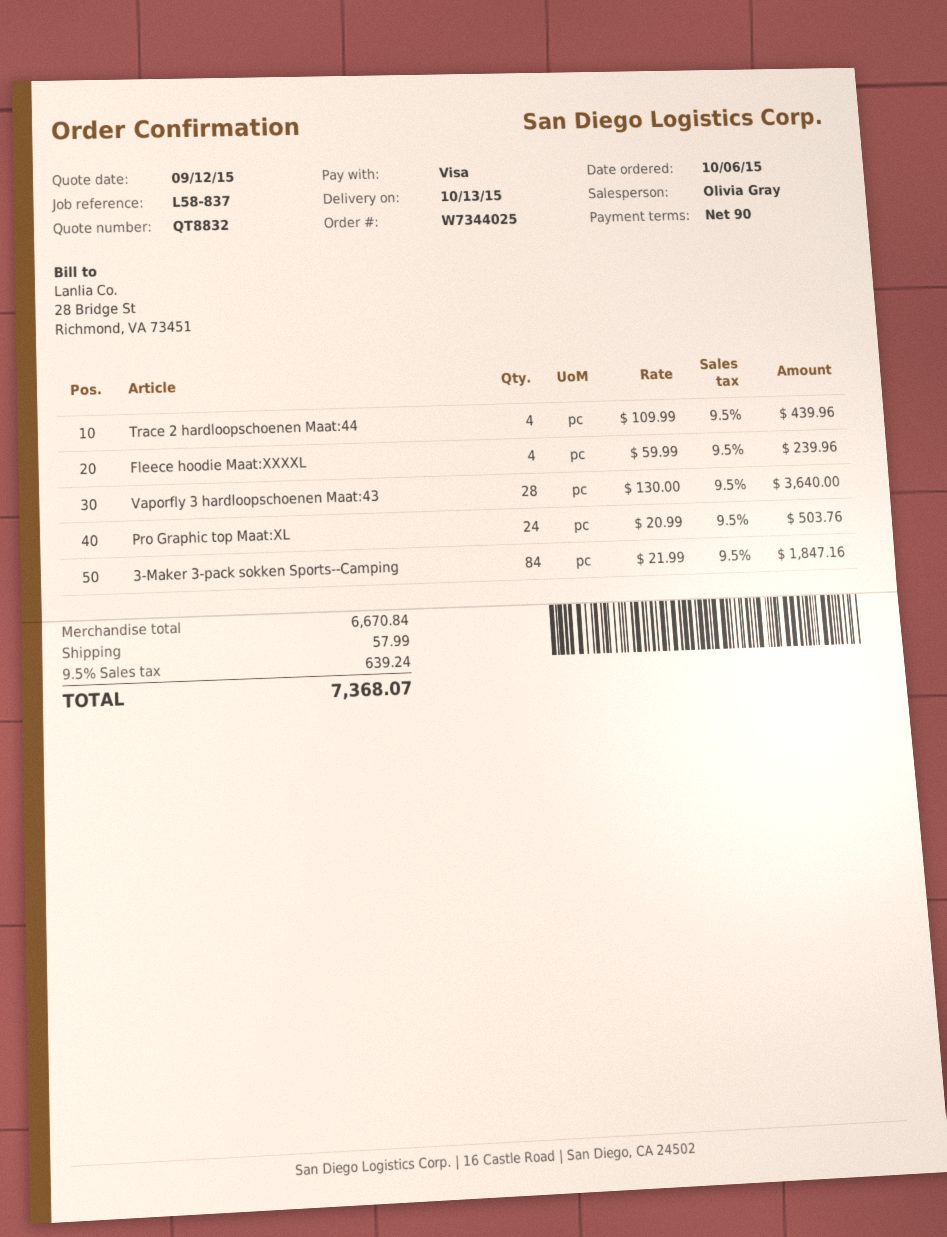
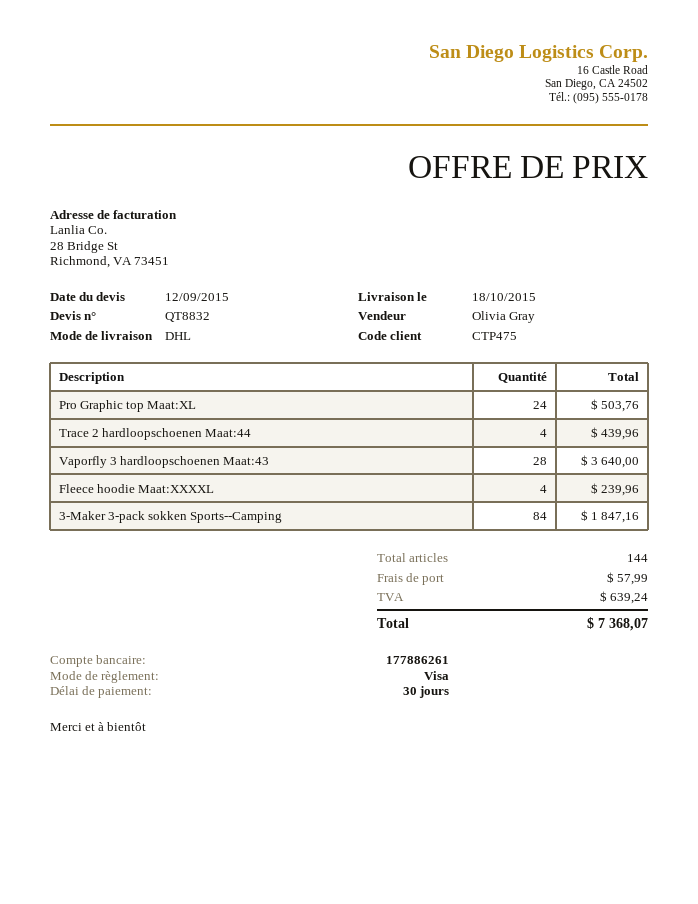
delivery date: 2015-10-13 -> 2015-10-18
payment terms: 90 days -> 30 days

